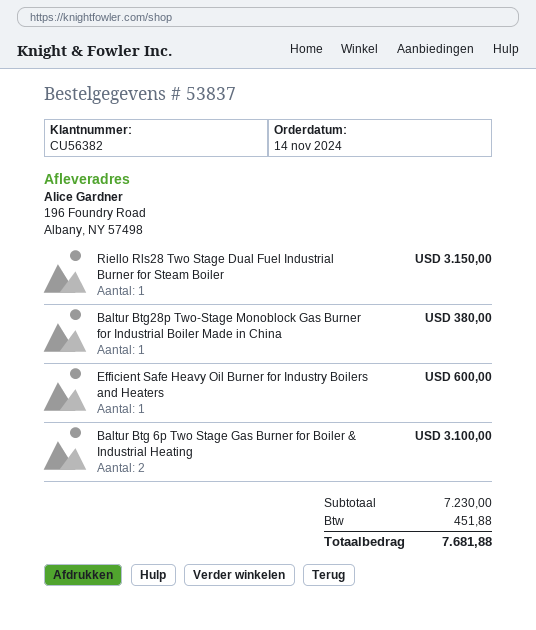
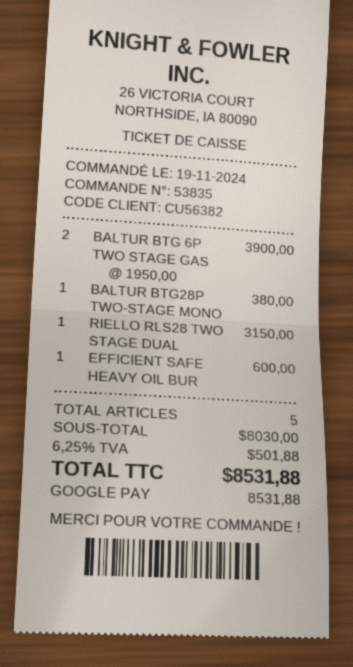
order number: 53837 -> 53835
order date: 2024-11-14 -> 2024-11-19
Baltur Btg 6p Two Stage Gas Burner for Boiler & Industrial Heating: 2 for 3100.00 -> 2 for 3900.00
subtotal: 7230.00 -> 8030.00
tax: 451.88 -> 501.88
total: 7681.88 -> 8531.88

